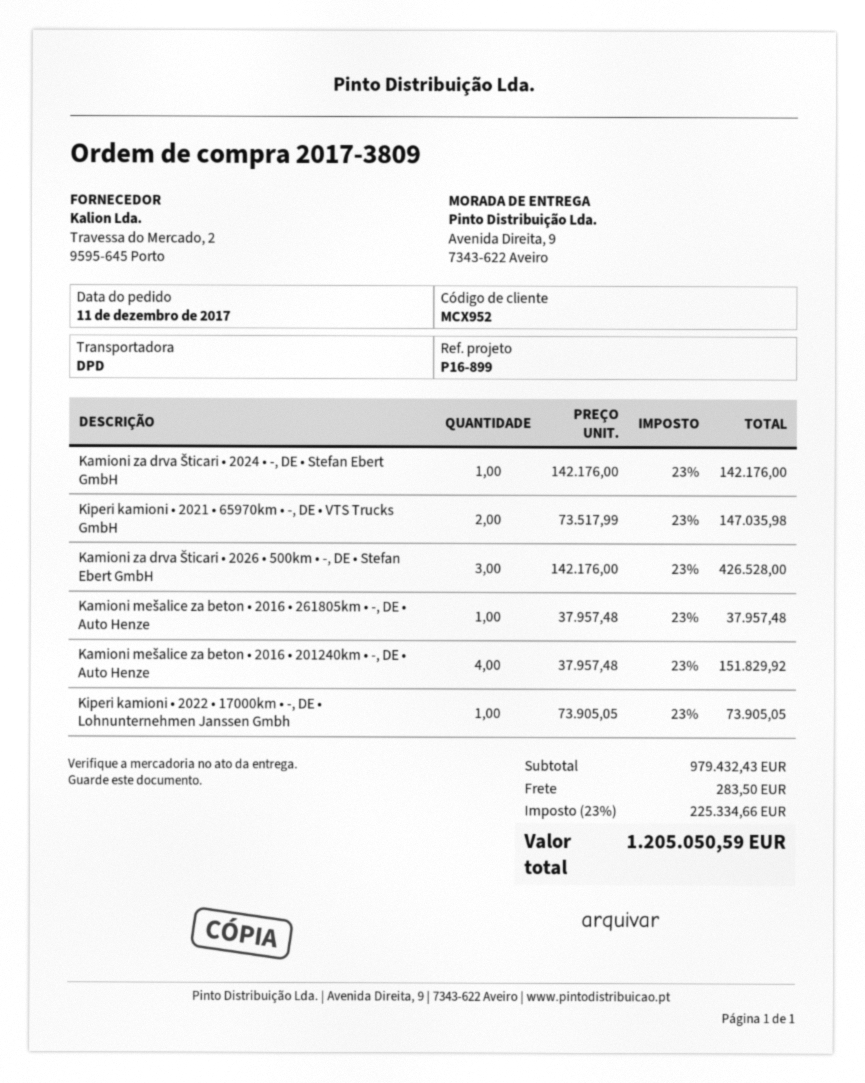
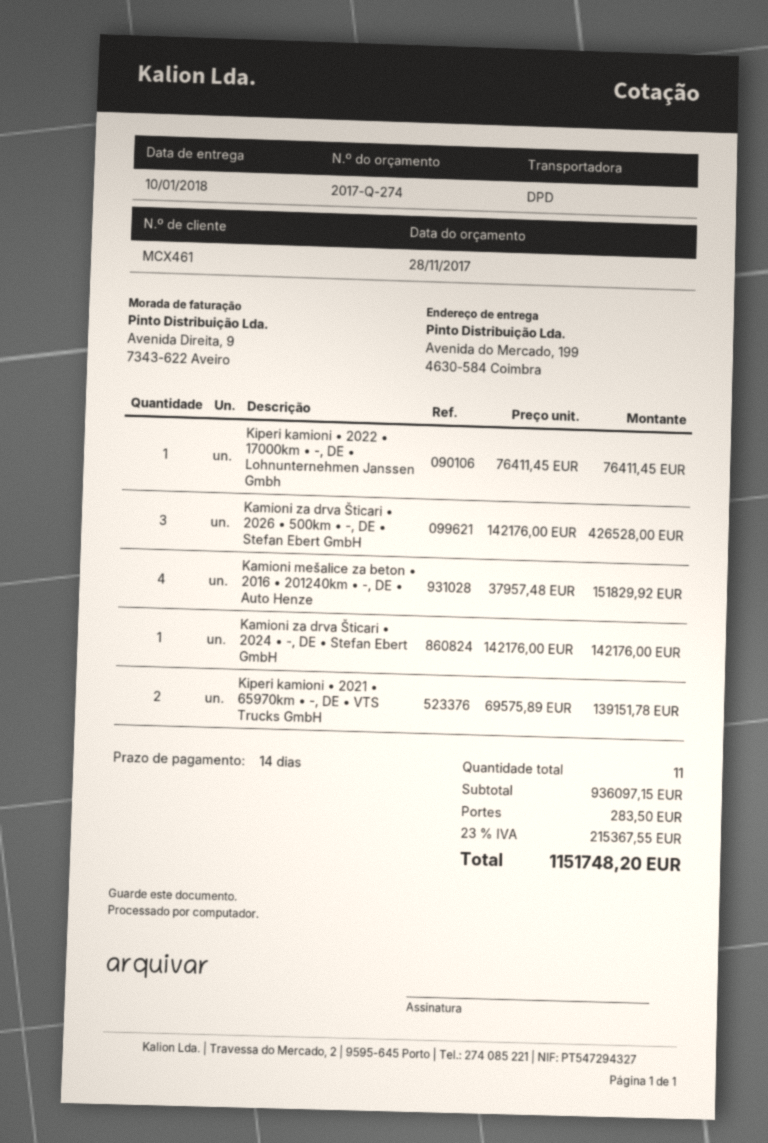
customer number: MCX952 -> MCX461
ship to: Avenida Direita, 9, 7343-622 Aveiro -> Avenida do Mercado, 199, 4630-584 Coimbra
Kiperi kamioni • 2021 • 65970km • -, DE • VTS Trucks GmbH: 2 x 73517.99 = 147035.98 -> 2 x 69575.89 = 139151.78
Kamioni mešalice za beton • 2016 • 261805km • -, DE • Auto Henze: 1 x 37957.48 = 37957.48 -> none
Kiperi kamioni • 2022 • 17000km • -, DE • Lohnunternehmen Janssen Gmbh: 1 x 73905.05 = 73905.05 -> 1 x 76411.45 = 76411.45
subtotal: 979432.43 -> 936097.15
tax: 23% = 225334.66 -> 23% = 215367.55
total: 1205050.59 -> 1151748.20

